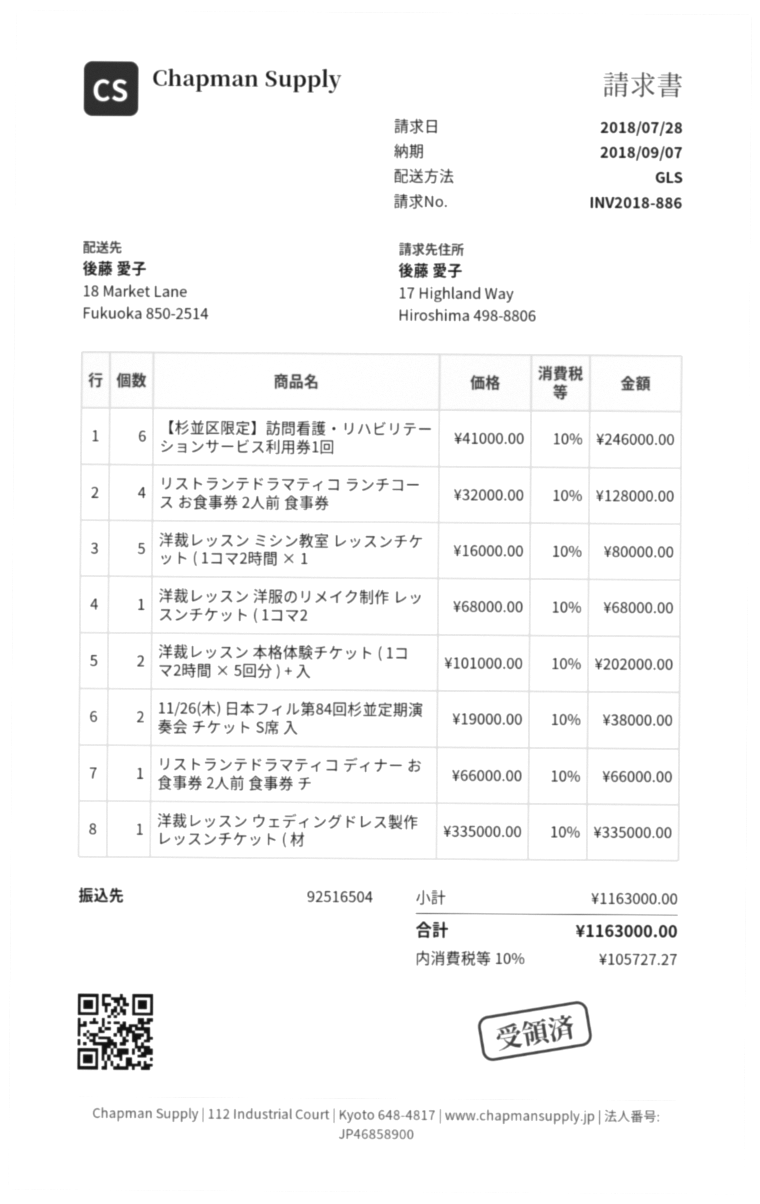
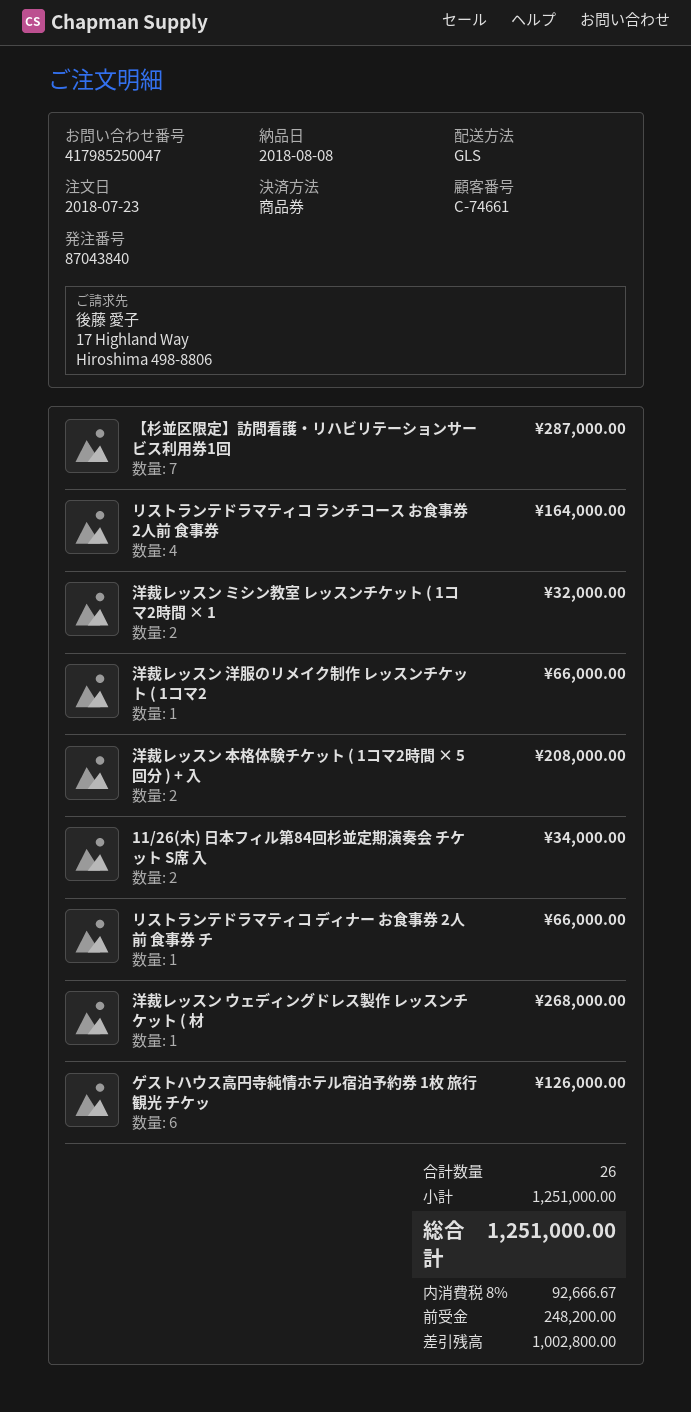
delivery date: 2018-09-07 -> 2018-08-08
【杉並区限定】訪問看護・リハビリテーションサービス利用券1回: 6 for 246000.00 -> 7 for 287000.00
リストランテドラマティコ ランチコース お食事券 2人前 食事券: 4 for 128000.00 -> 4 for 164000.00
洋裁レッスン ミシン教室 レッスンチケット ( 1コマ2時間 × 1: 5 for 80000.00 -> 2 for 32000.00
洋裁レッスン 洋服のリメイク制作 レッスンチケット ( 1コマ2: 1 for 68000.00 -> 1 for 66000.00
洋裁レッスン 本格体験チケット ( 1コマ2時間 × 5回分 ) + 入: 2 for 202000.00 -> 2 for 208000.00
11/26(木) 日本フィル第84回杉並定期演奏会 チケット S席 入: 2 for 38000.00 -> 2 for 34000.00
洋裁レッスン ウェディングドレス製作 レッスンチケット ( 材: 1 for 335000.00 -> 1 for 268000.00
ゲストハウス高円寺純情ホテル宿泊予約券 1枚 旅行 観光 チケッ: none -> 6 for 126000.00
subtotal: 1163000.00 -> 1251000.00
tax: 10% = 105727.27 -> 8% = 92666.67
total: 1163000.00 -> 1251000.00

